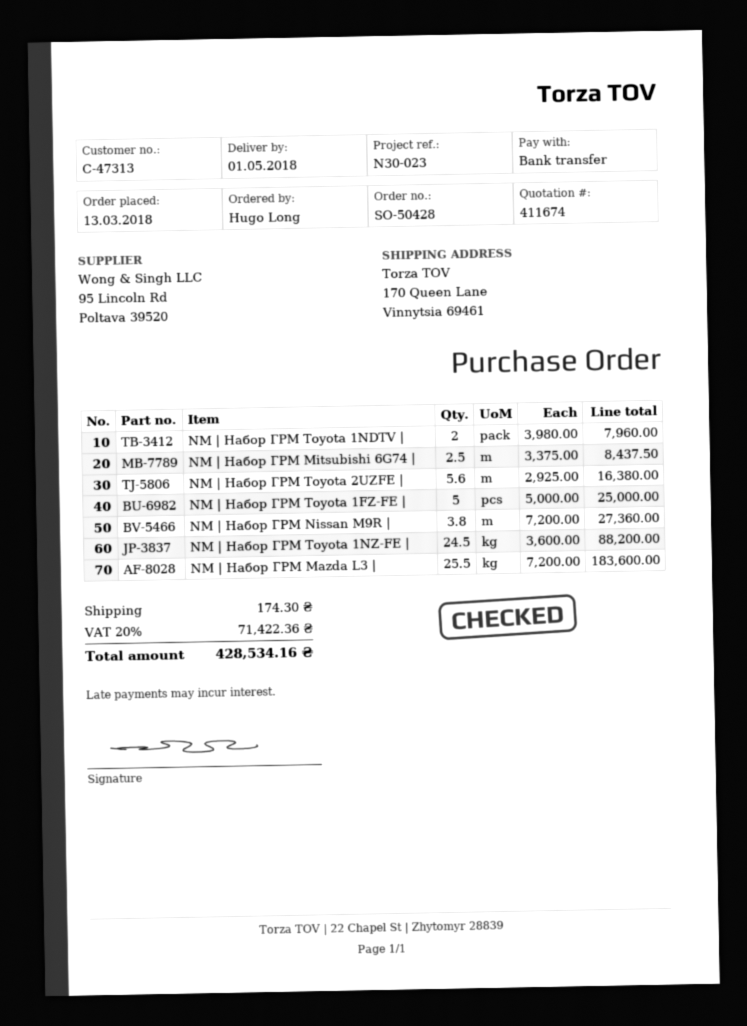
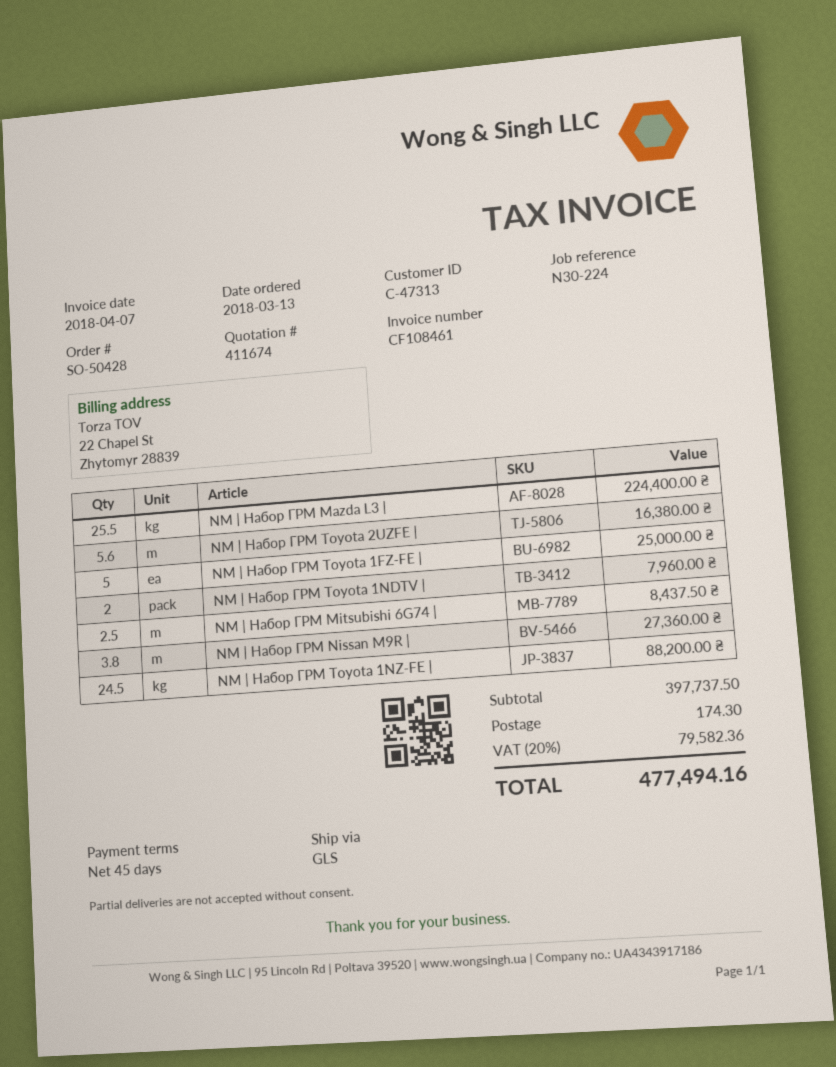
reference: N30-023 -> N30-224
NM | Набор ГРМ Mazda L3 |: 25.5 for 183600.00 -> 25.5 for 224400.00
tax: 20% = 71422.36 -> 20% = 79582.36
total: 428534.16 -> 477494.16

